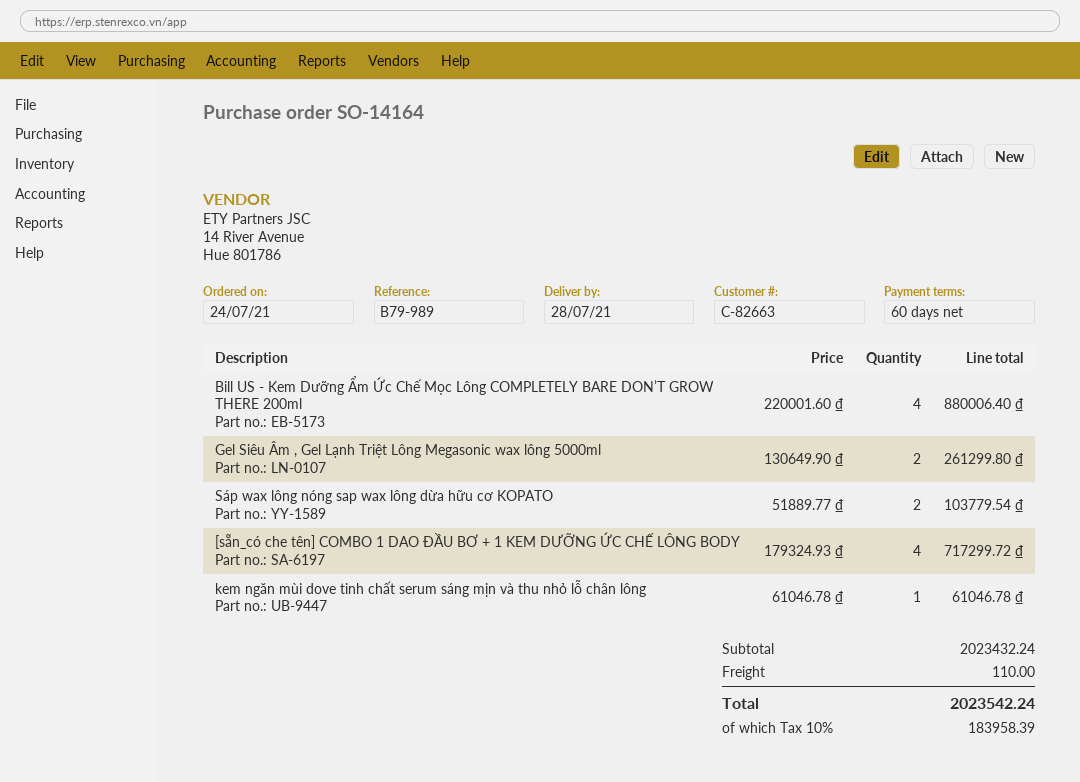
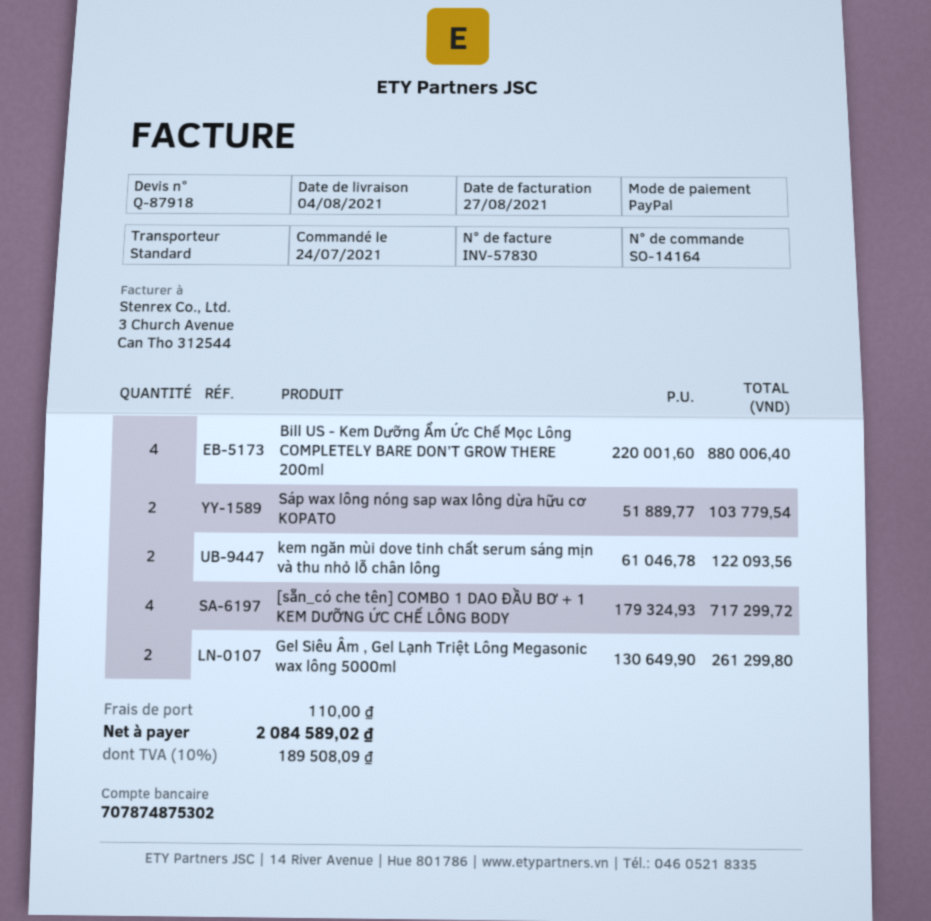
delivery date: 2021-07-28 -> 2021-08-04
kem ngăn mùi dove tinh chất serum sáng mịn và thu nhỏ lỗ chân lông: 1 x 61046.78 = 61046.78 -> 2 x 61046.78 = 122093.56
tax: 10% = 183958.39 -> 10% = 189508.09
total: 2023542.24 -> 2084589.02

